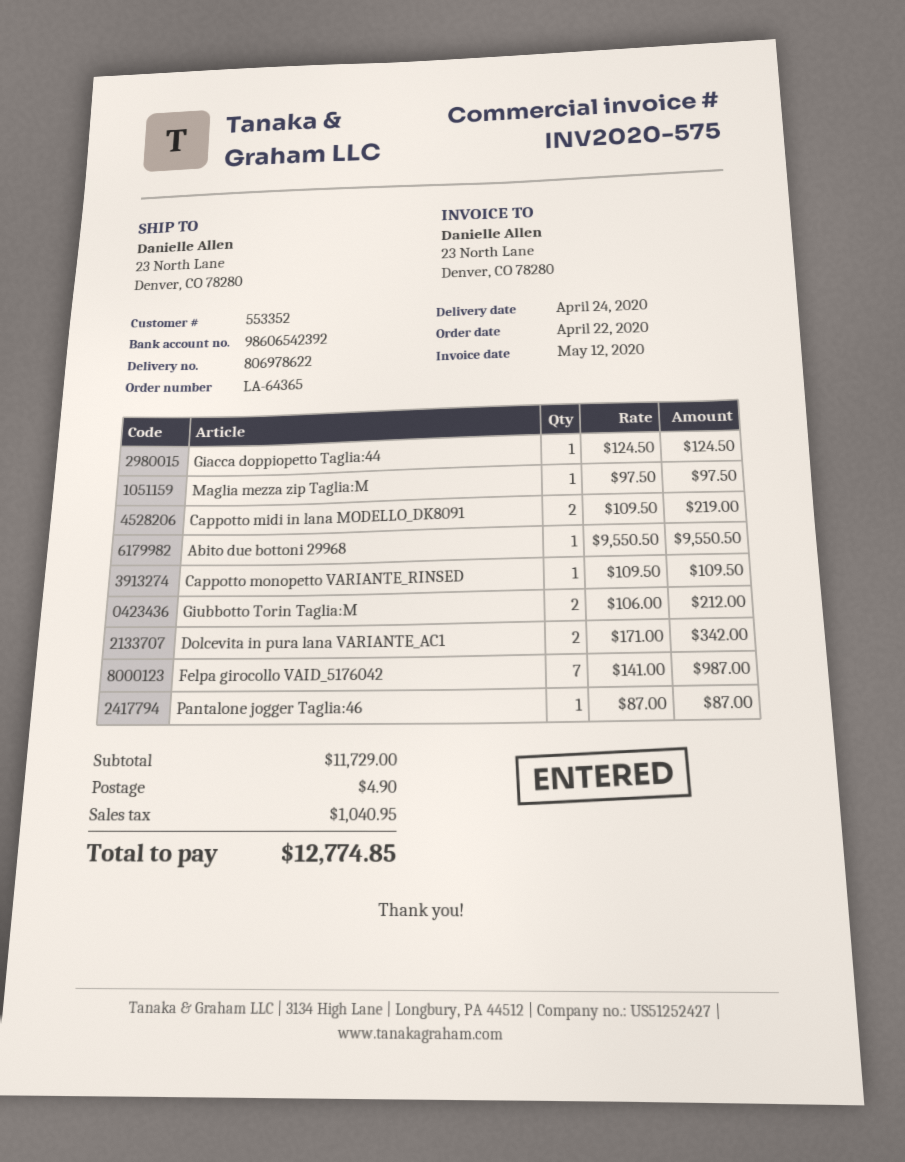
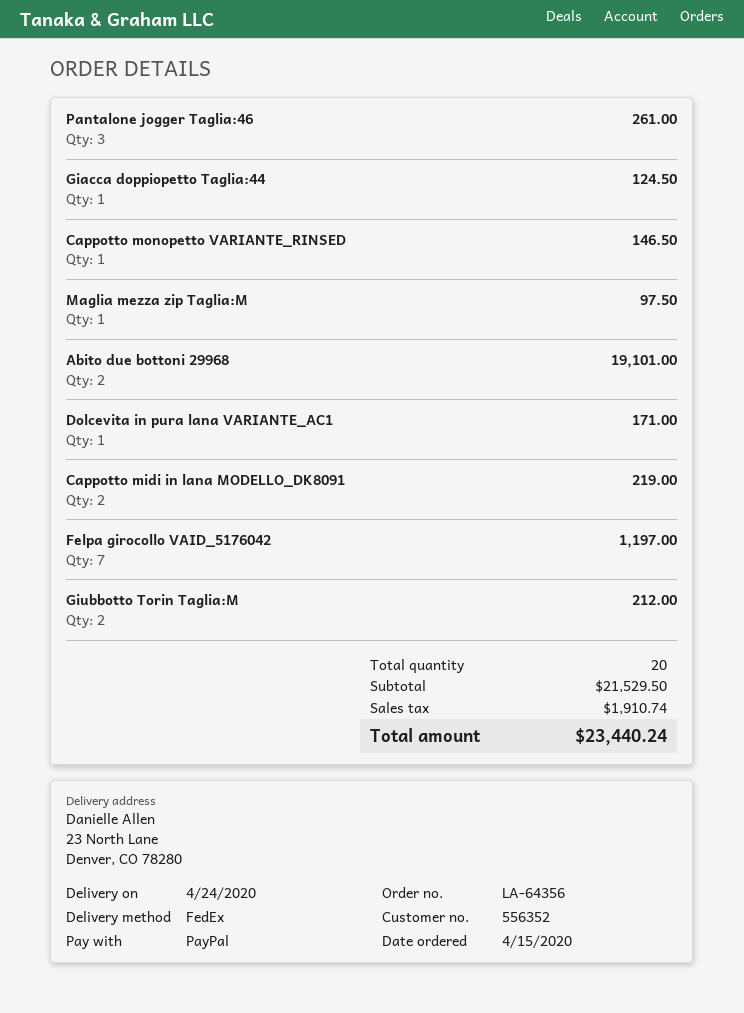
order number: LA-64365 -> LA-64356
order date: 2020-04-22 -> 2020-04-15
customer number: 553352 -> 556352
Abito due bottoni 29968: 1 for 9550.50 -> 2 for 19101.00
Cappotto monopetto VARIANTE_RINSED: 1 for 109.50 -> 1 for 146.50
Dolcevita in pura lana VARIANTE_AC1: 2 for 342.00 -> 1 for 171.00
Felpa girocollo VAID_5176042: 7 for 987.00 -> 7 for 1197.00
Pantalone jogger Taglia:46: 1 for 87.00 -> 3 for 261.00
subtotal: 11729.00 -> 21529.50
shipping: 4.90 -> none
tax: 1040.95 -> 1910.74
total: 12774.85 -> 23440.24

